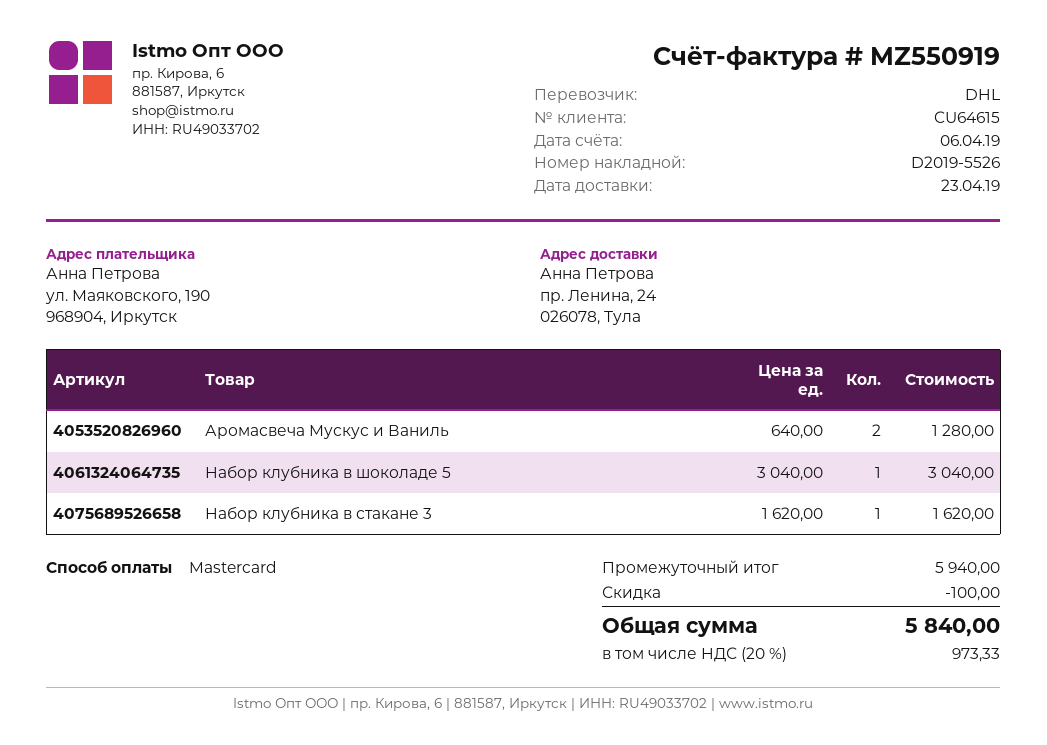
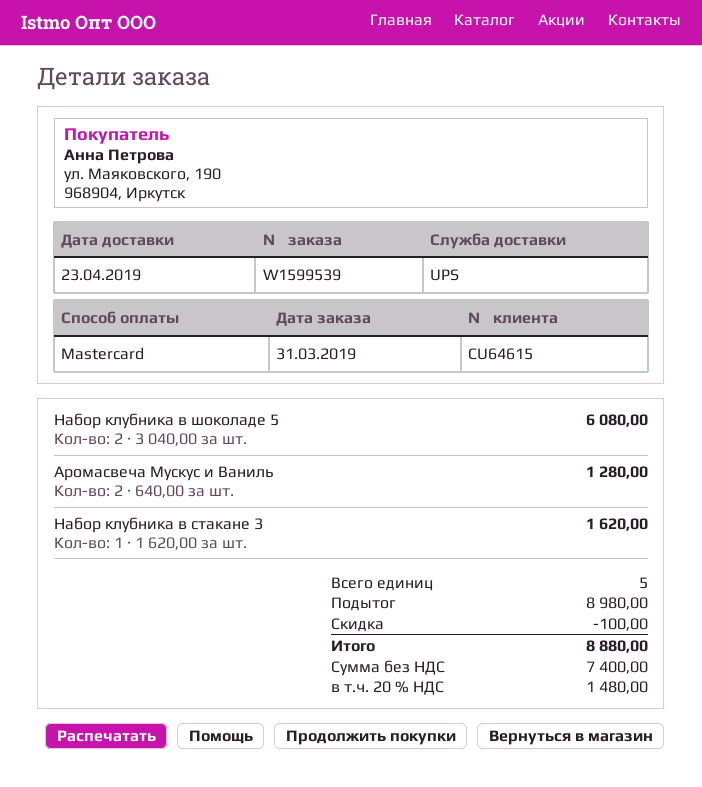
shipping method: DHL -> UPS
Набор клубника в шоколаде 5: 1 x 3040.00 = 3040.00 -> 2 x 3040.00 = 6080.00
subtotal: 5940.00 -> 8980.00
tax: 20% = 973.33 -> 20% = 1480.00
total: 5840.00 -> 8880.00

